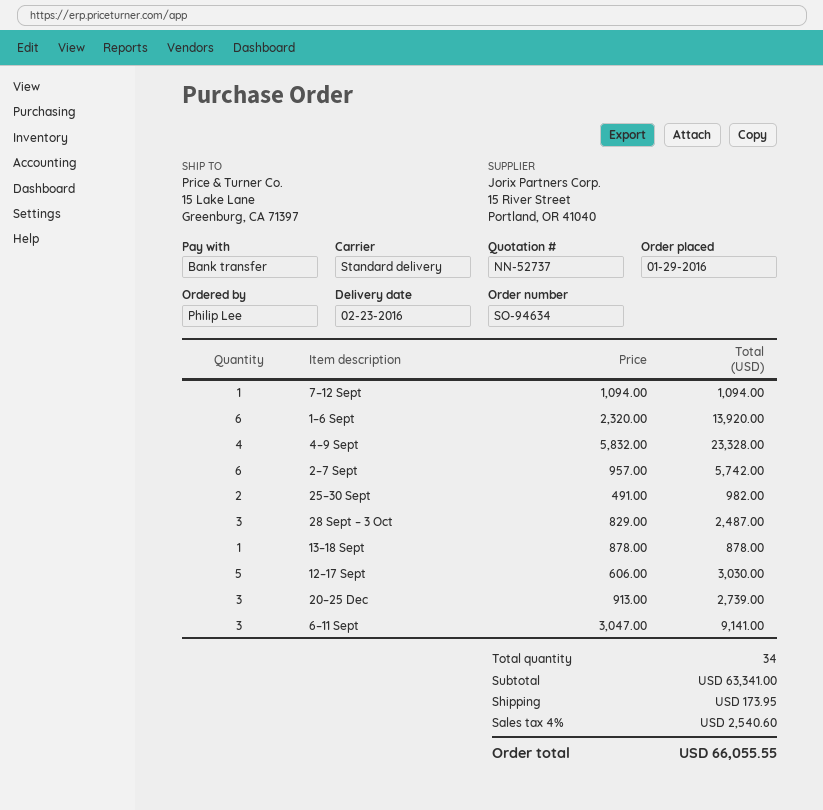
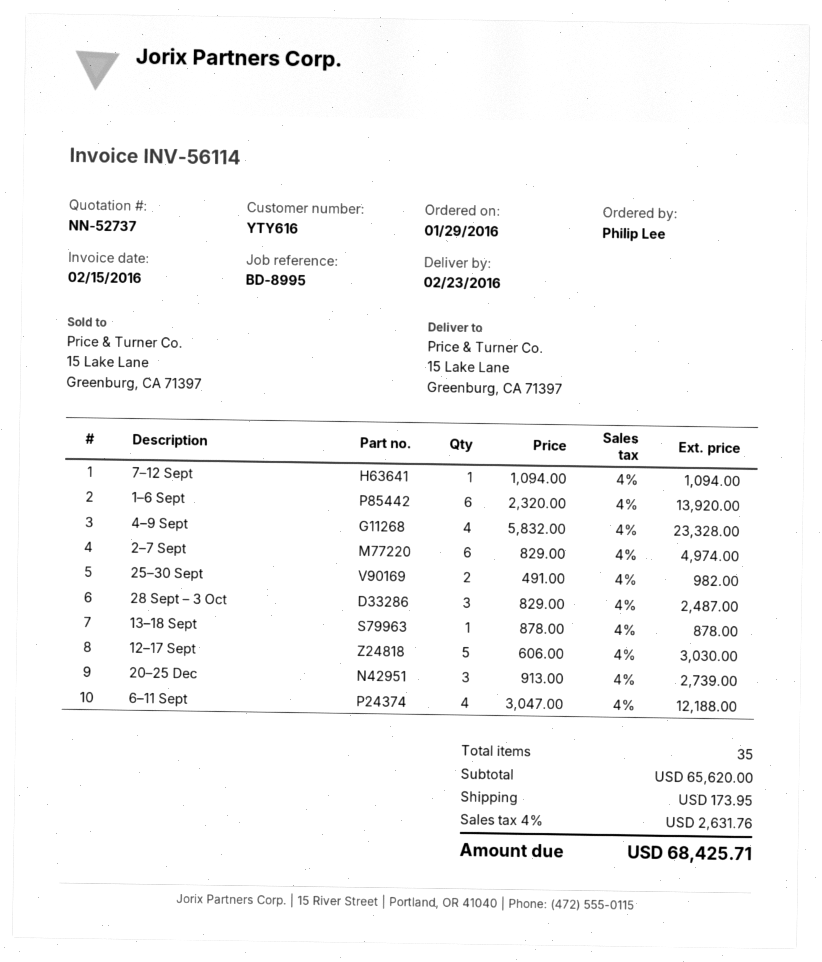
2–7 Sept: 6 x 957.00 = 5742.00 -> 6 x 829.00 = 4974.00
6–11 Sept: 3 x 3047.00 = 9141.00 -> 4 x 3047.00 = 12188.00
total quantity: 34 -> 35
subtotal: 63341.00 -> 65620.00
tax: 4% = 2540.60 -> 4% = 2631.76
total: 66055.55 -> 68425.71

